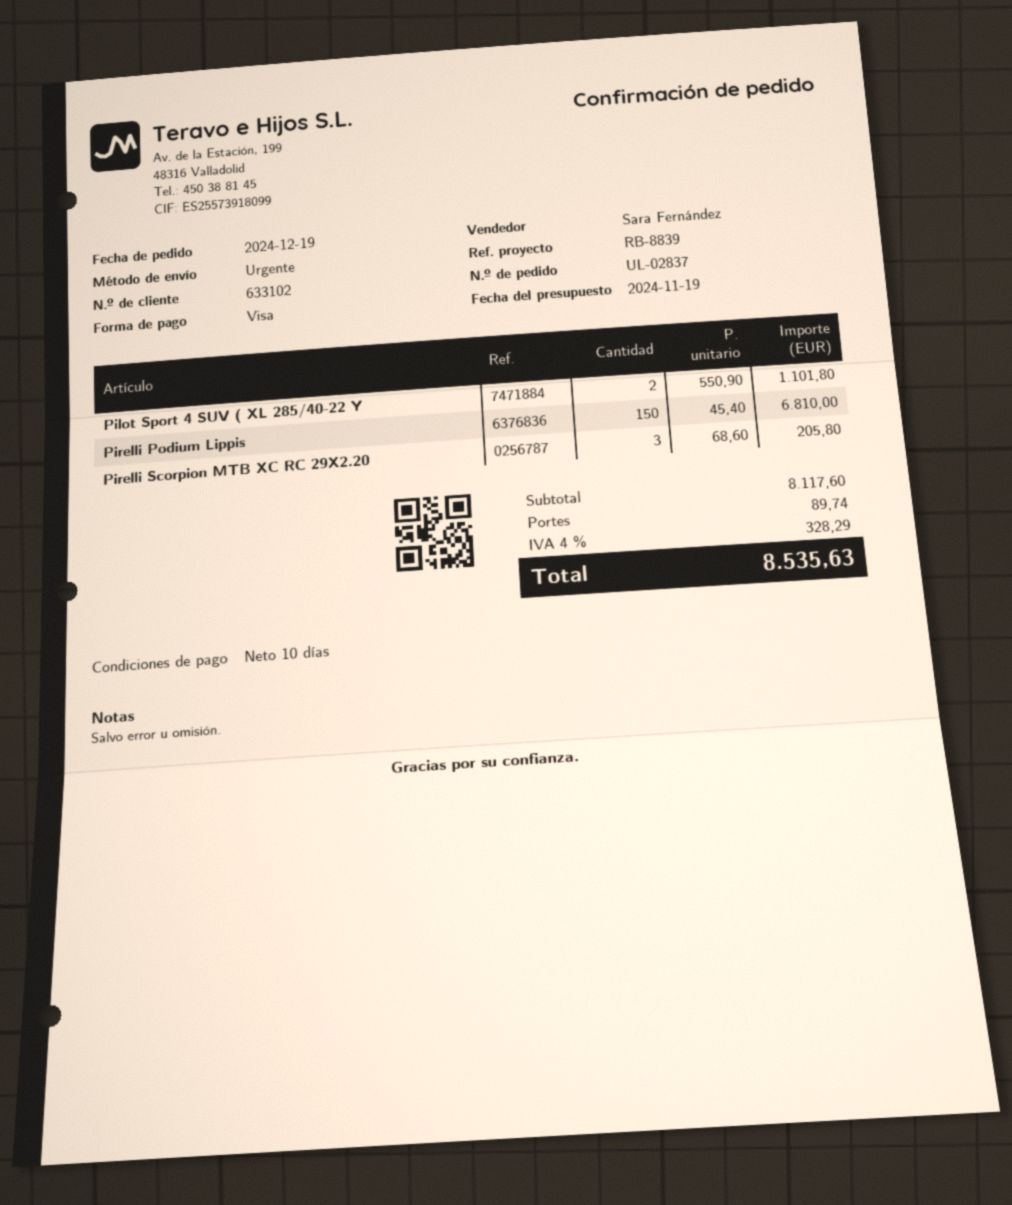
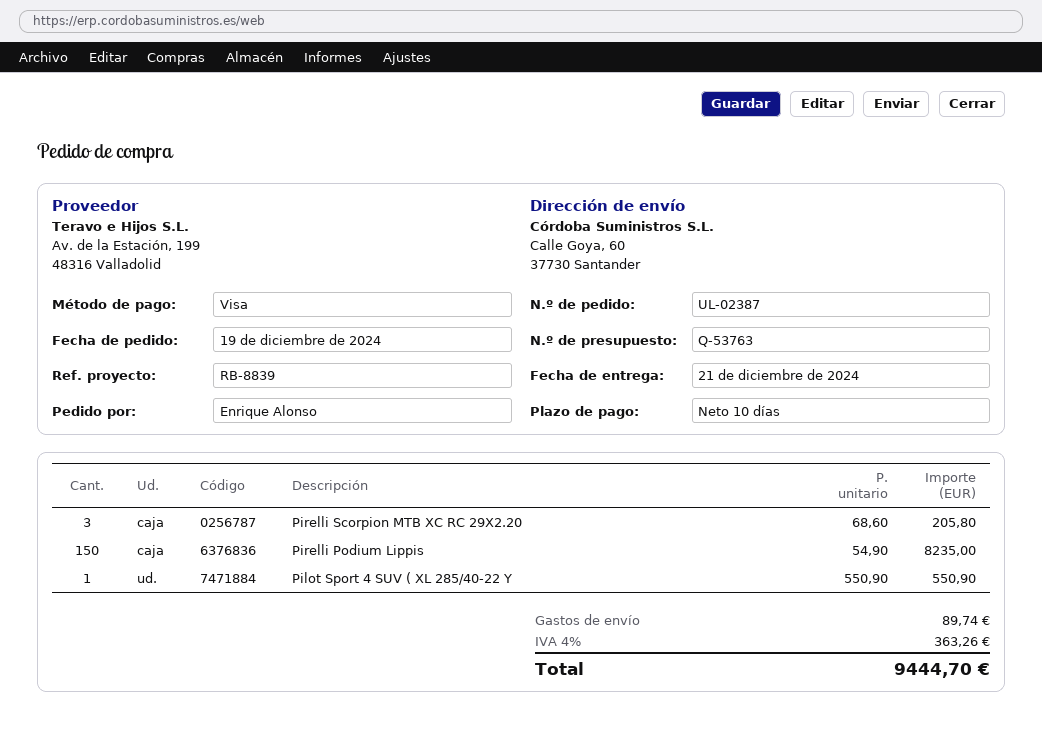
order number: UL-02837 -> UL-02387
Pilot Sport 4 SUV ( XL 285/40-22 Y: 2 x 550.90 = 1101.80 -> 1 x 550.90 = 550.90
Pirelli Podium Lippis: 150 x 45.40 = 6810.00 -> 150 x 54.90 = 8235.00
tax: 4% = 328.29 -> 4% = 363.26
total: 8535.63 -> 9444.70

